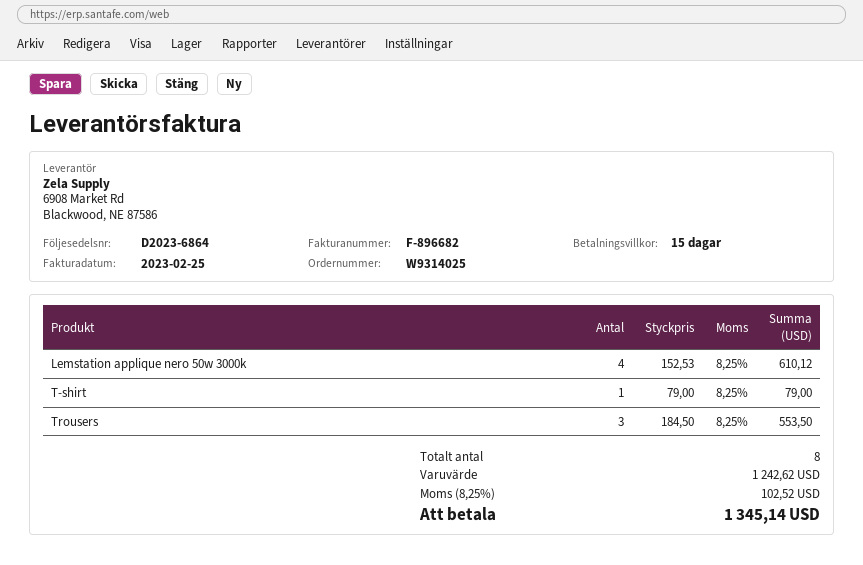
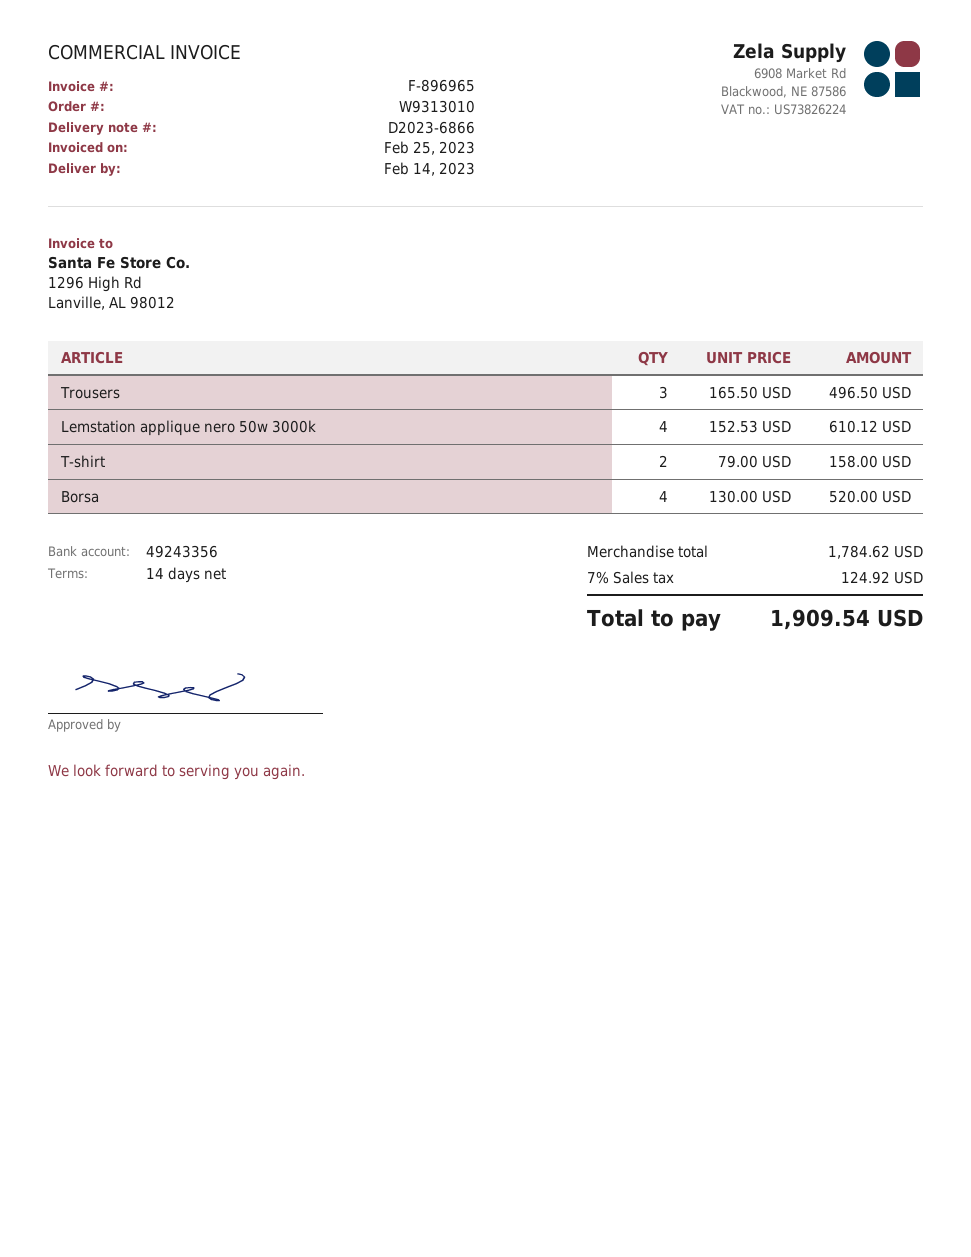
order number: W9314025 -> W9313010
delivery note number: D2023-6864 -> D2023-6866
invoice number: F-896682 -> F-896965
payment terms: 15 days -> 14 days
T-shirt: 1 x 79.00 = 79.00 -> 2 x 79.00 = 158.00
Trousers: 3 x 184.50 = 553.50 -> 3 x 165.50 = 496.50
Borsa: none -> 4 x 130.00 = 520.00
subtotal: 1242.62 -> 1784.62
tax: 8.25% = 102.52 -> 7% = 124.92
total: 1345.14 -> 1909.54

